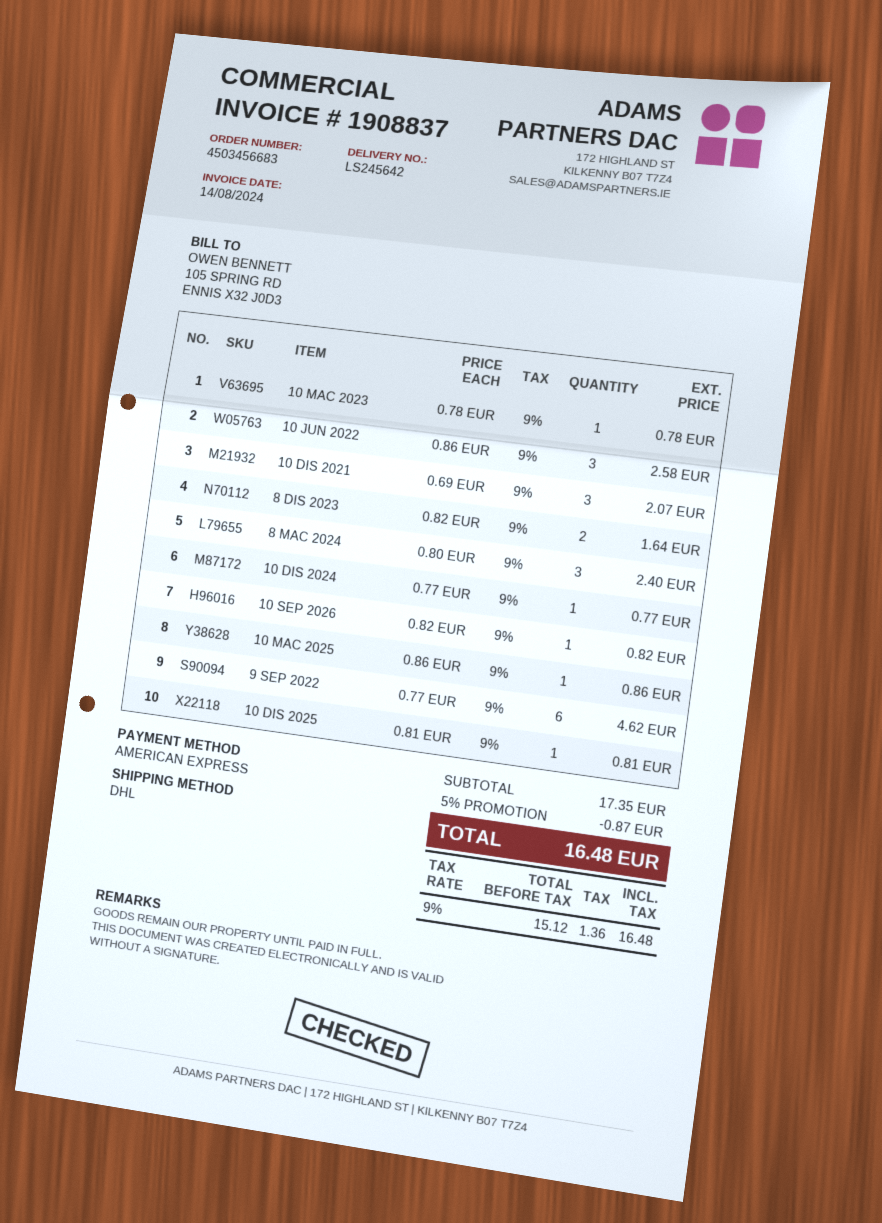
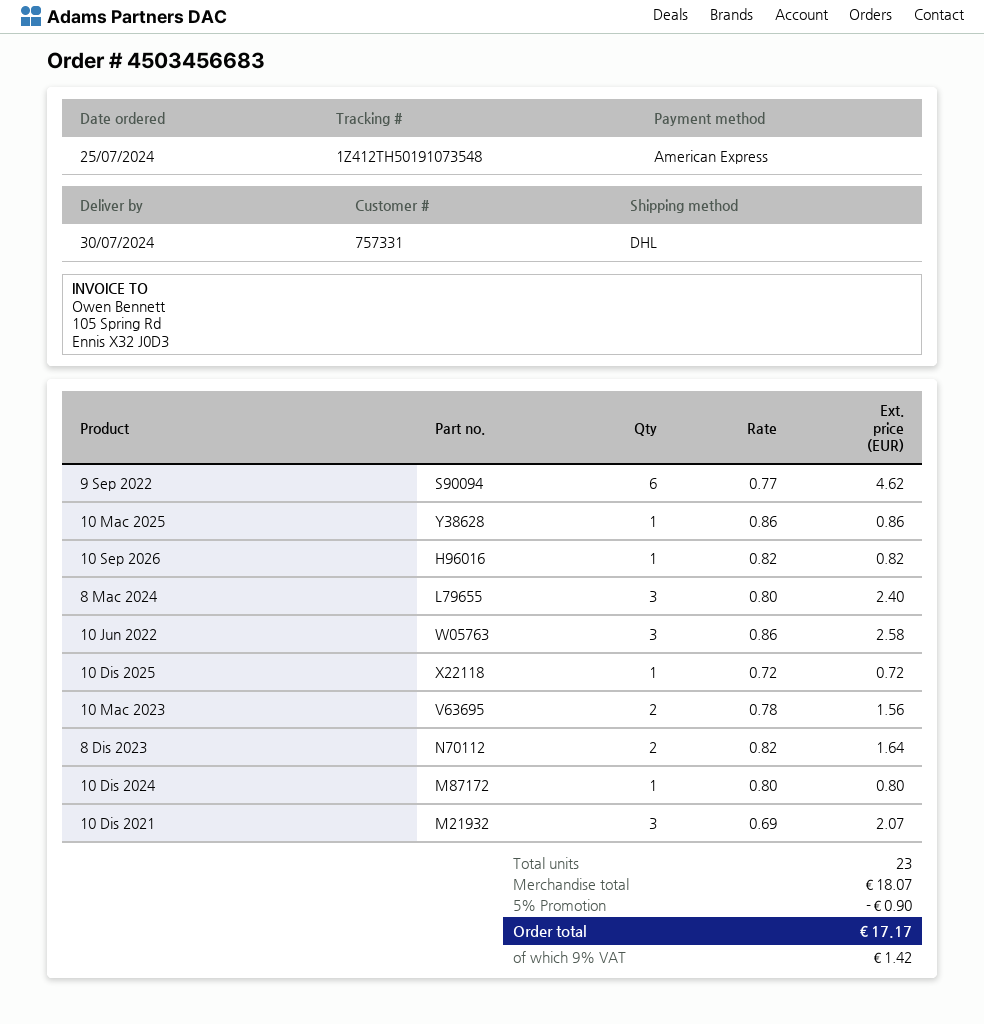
10 MAC 2023: 1 x 0.78 = 0.78 -> 2 x 0.78 = 1.56
10 DIS 2024: 1 x 0.77 = 0.77 -> 1 x 0.80 = 0.80
10 DIS 2025: 1 x 0.81 = 0.81 -> 1 x 0.72 = 0.72
subtotal: 17.35 -> 18.07
discount: 5% = 0.87 -> 5% = 0.90
tax: 9% = 1.36 -> 9% = 1.42
total: 16.48 -> 17.17

